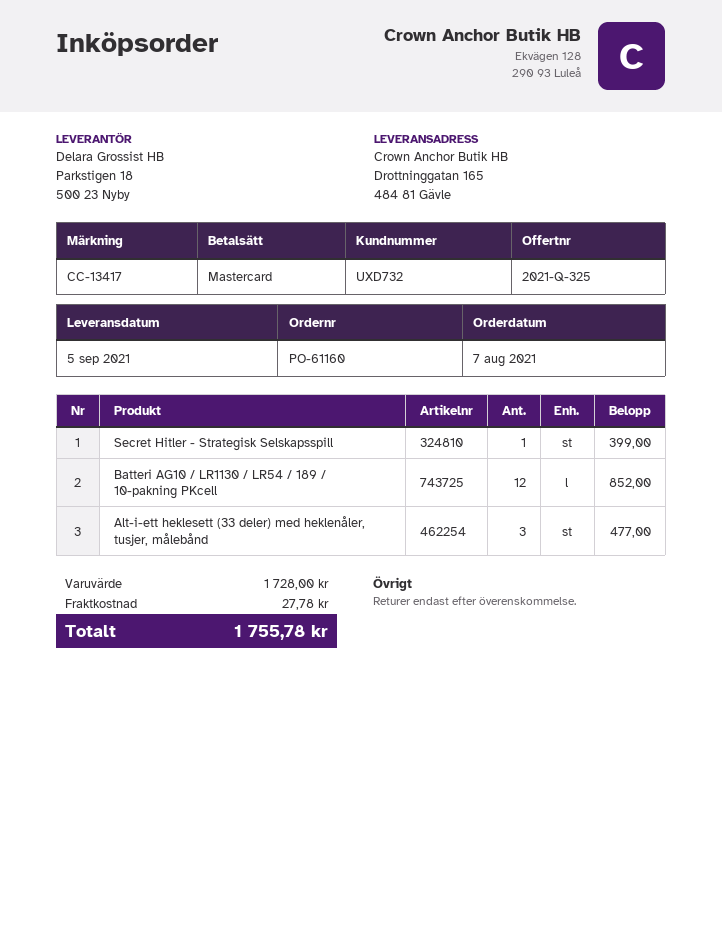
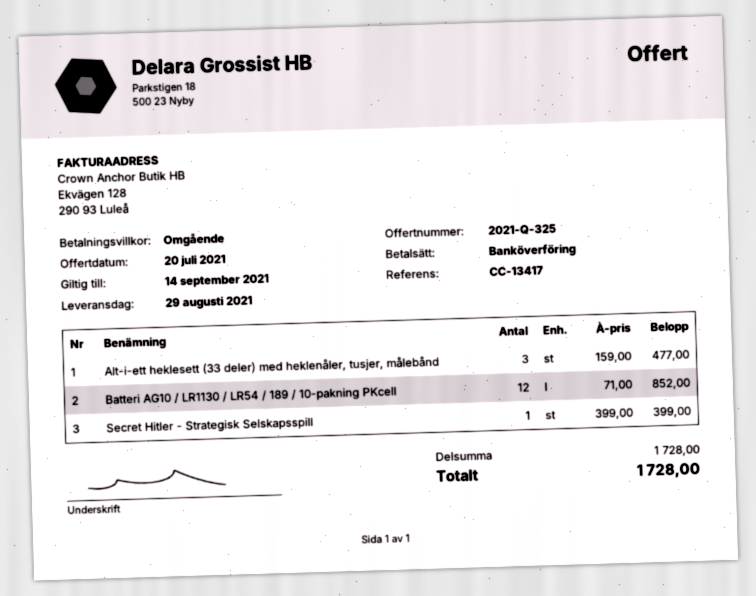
delivery date: 2021-09-05 -> 2021-08-29
payment method: Mastercard -> bank transfer
shipping: 27.78 -> none
total: 1755.78 -> 1728.00

